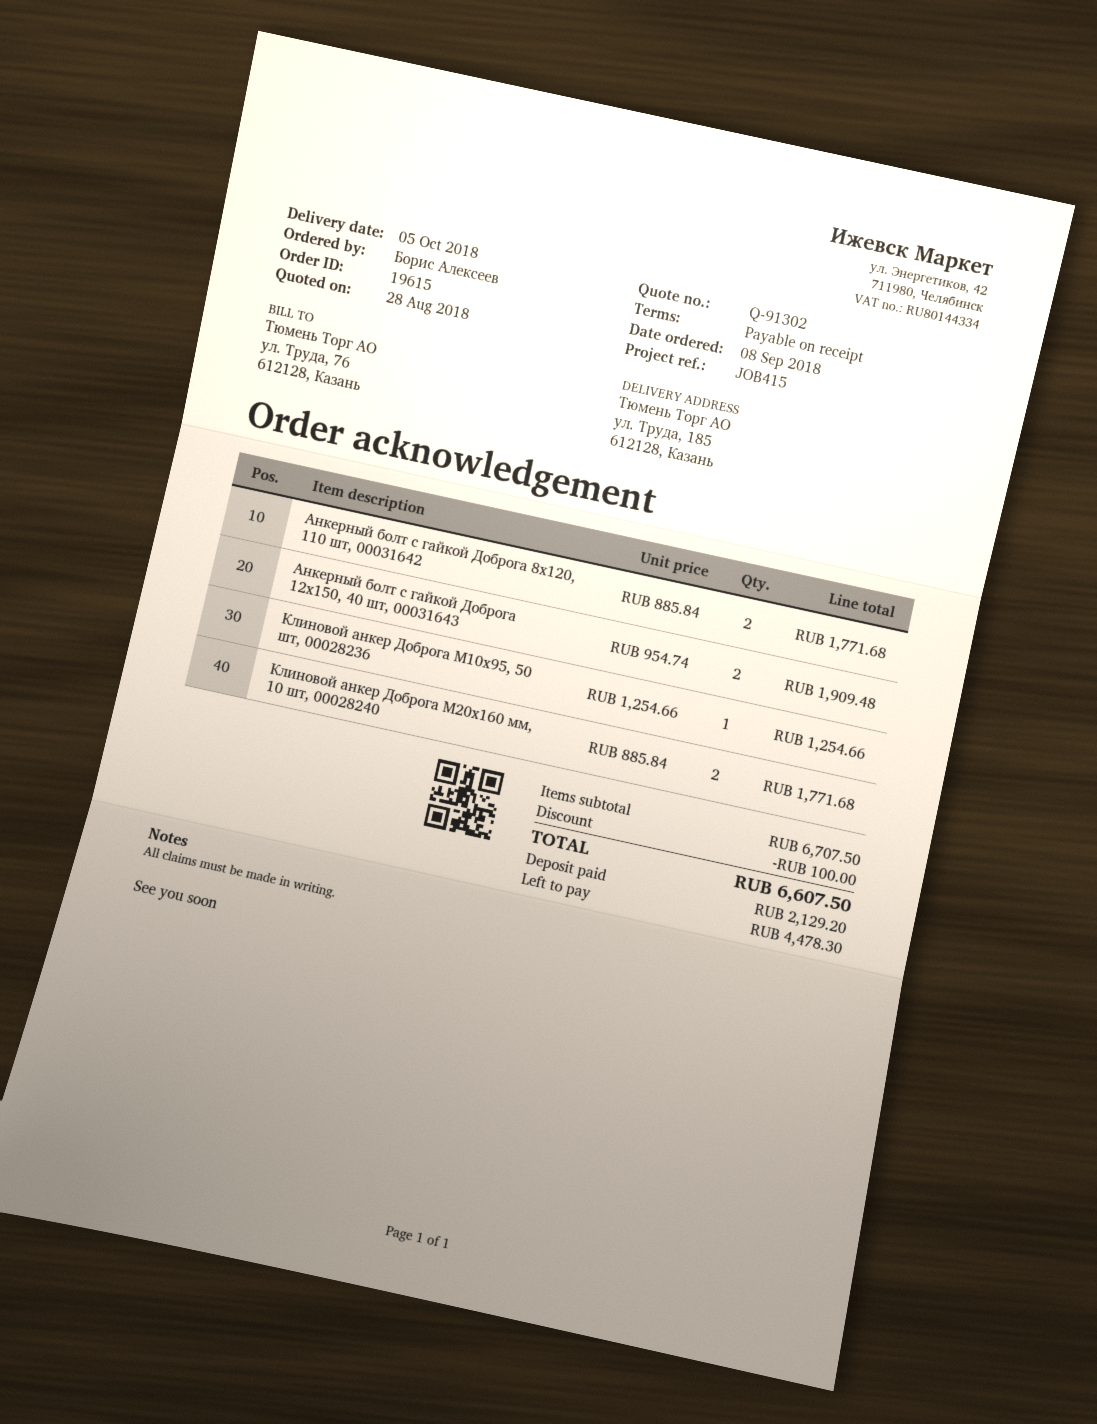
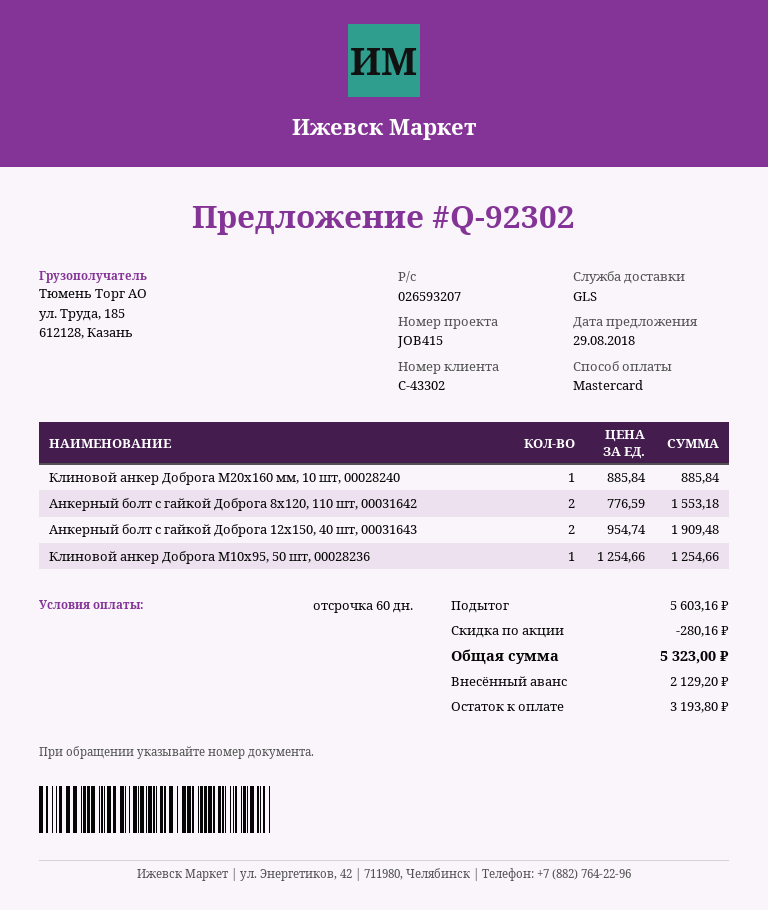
quote number: Q-91302 -> Q-92302
quote date: 2018-08-28 -> 2018-08-29
payment terms: on receipt -> 60 days
Анкерный болт с гайкой Доброга 8x120, 110 шт, 00031642: 2 x 885.84 = 1771.68 -> 2 x 776.59 = 1553.18
Клиновой анкер Доброга М20х160 мм, 10 шт, 00028240: 2 x 885.84 = 1771.68 -> 1 x 885.84 = 885.84
subtotal: 6707.50 -> 5603.16
discount: 100.00 -> 280.16
total: 6607.50 -> 5323.00
balance: 4478.30 -> 3193.80

